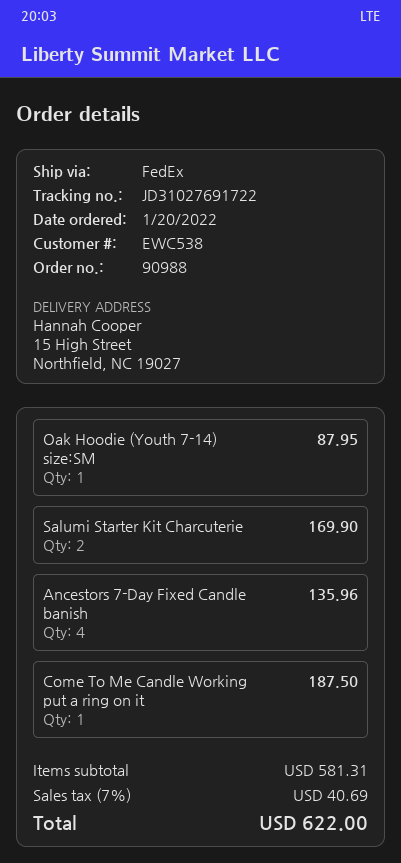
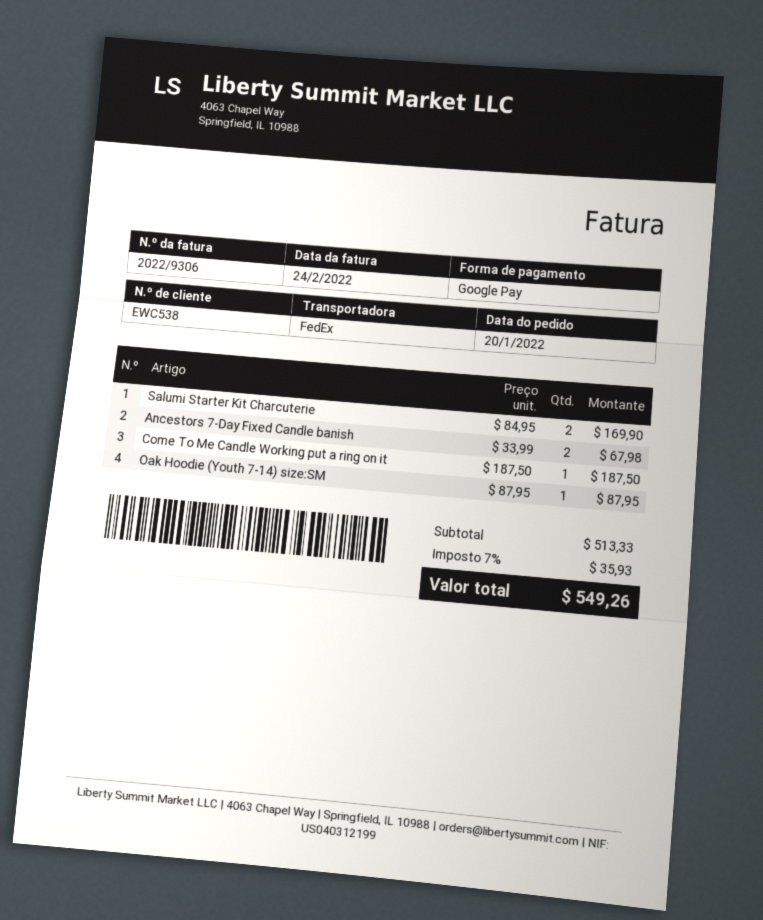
Ancestors 7-Day Fixed Candle banish: 4 for 135.96 -> 2 for 67.98
subtotal: 581.31 -> 513.33
tax: 7% = 40.69 -> 7% = 35.93
total: 622.00 -> 549.26

